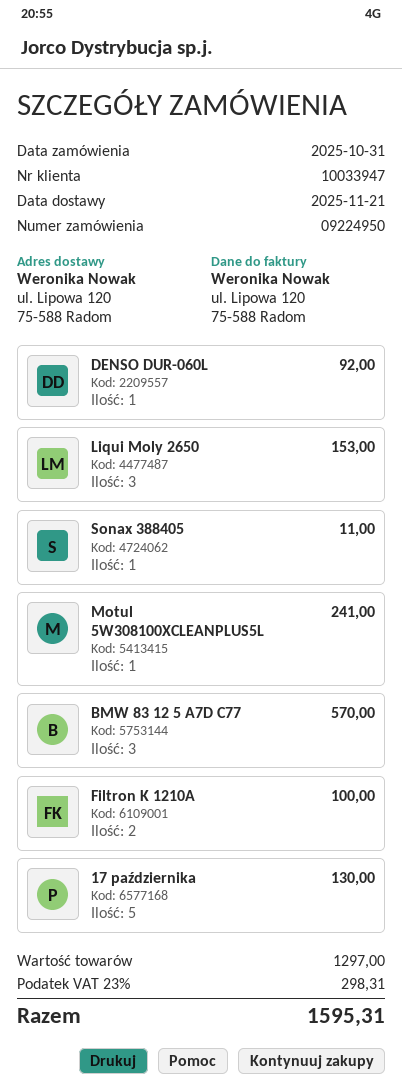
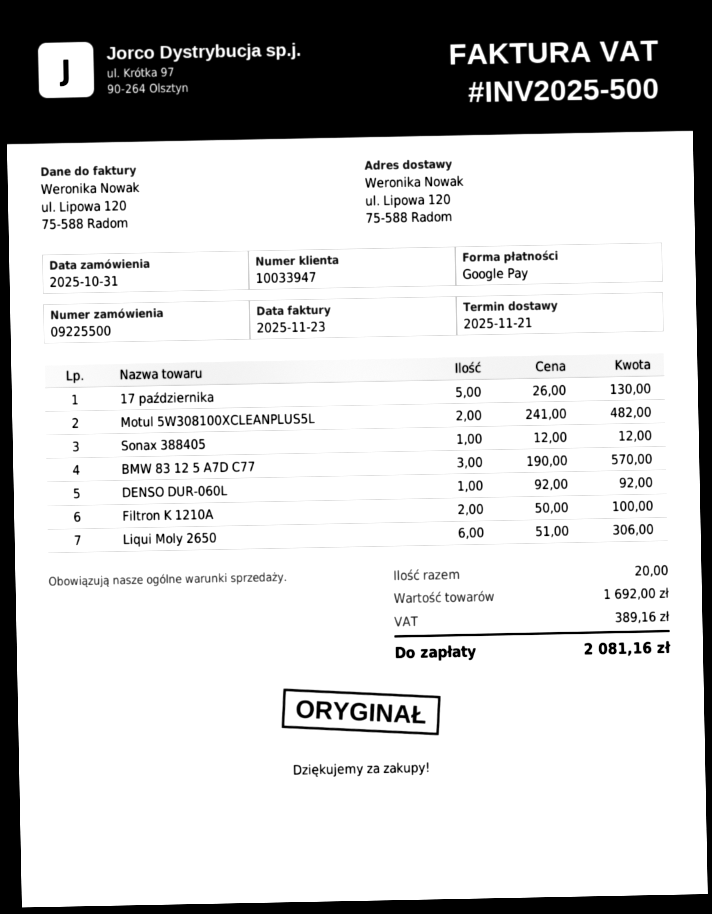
order number: 09224950 -> 09225500
Liqui Moly 2650: 3 for 153.00 -> 6 for 306.00
Sonax 388405: 1 for 11.00 -> 1 for 12.00
Motul 5W308100XCLEANPLUS5L: 1 for 241.00 -> 2 for 482.00
subtotal: 1297.00 -> 1692.00
tax: 298.31 -> 389.16
total: 1595.31 -> 2081.16

